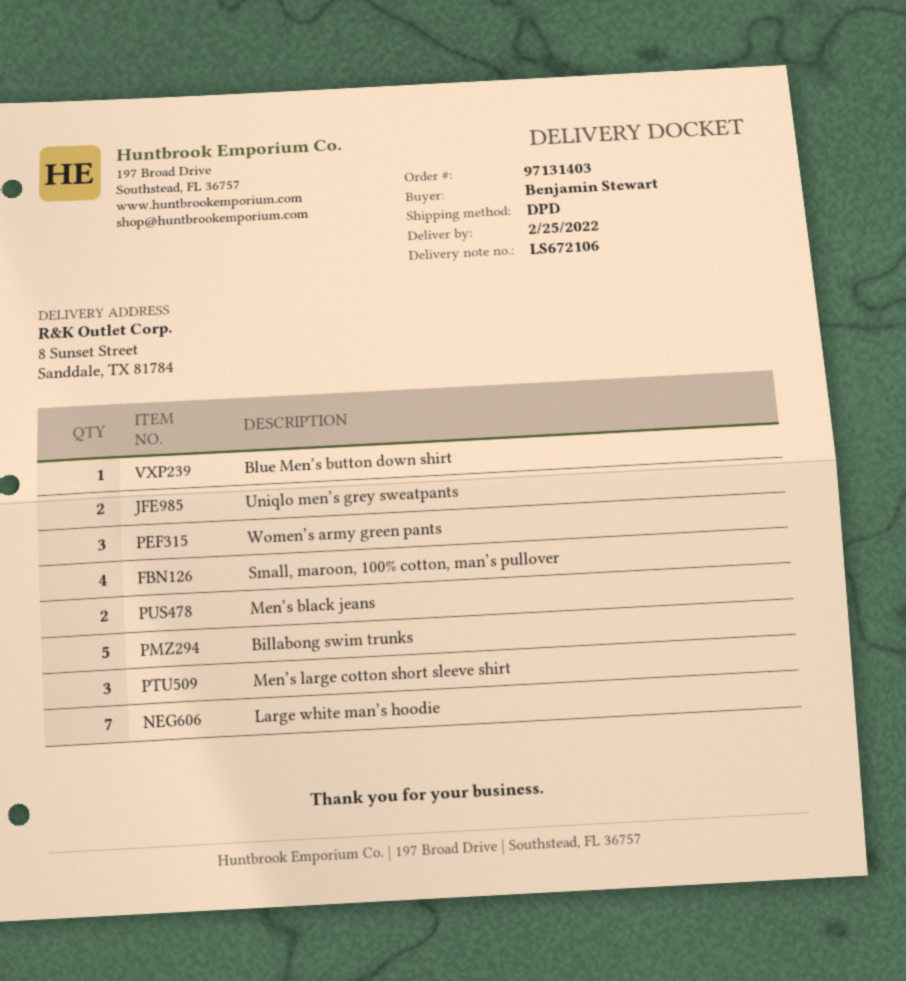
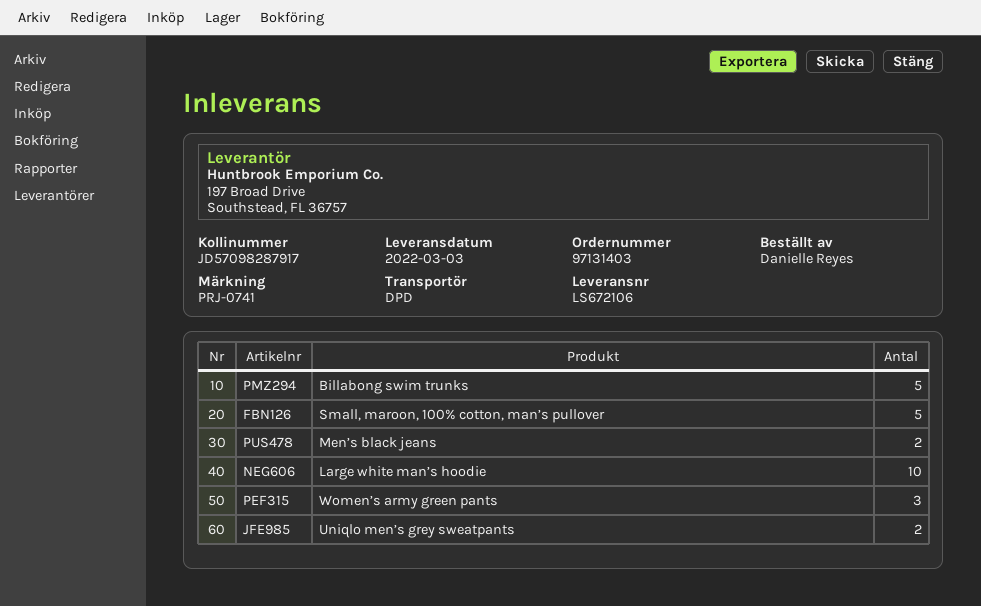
delivery date: 2022-02-25 -> 2022-03-03
ordered by: Benjamin Stewart -> Danielle Reyes
Blue Men’s button down shirt: 1 -> none
Small, maroon, 100% cotton, man’s pullover: 4 -> 5
Men’s large cotton short sleeve shirt: 3 -> none
Large white man’s hoodie: 7 -> 10

